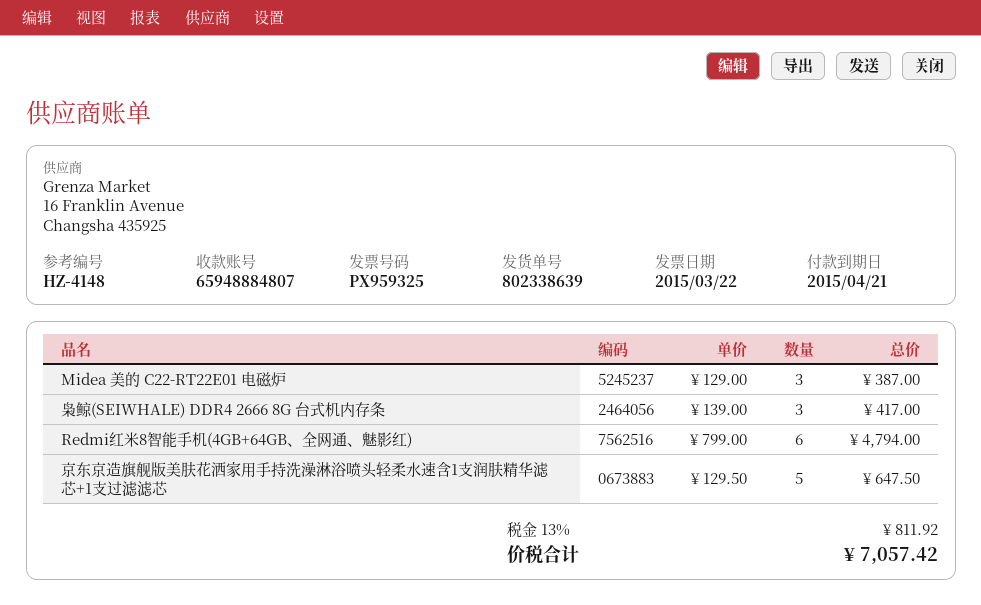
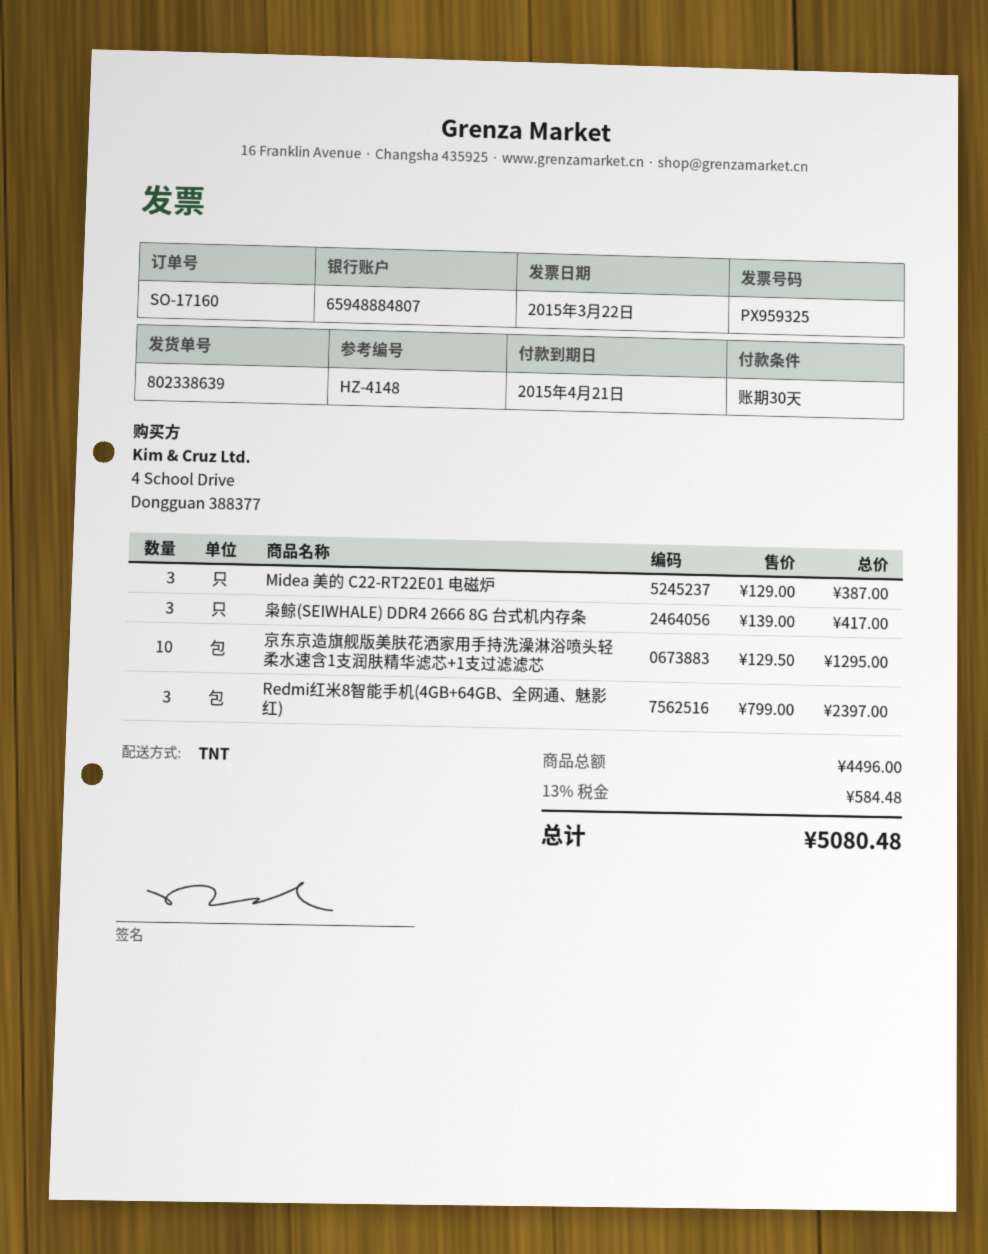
Redmi红米8智能手机(4GB+64GB、全网通、魅影红): 6 x 799.00 = 4794.00 -> 3 x 799.00 = 2397.00
京东京造旗舰版美肤花洒家用手持洗澡淋浴喷头轻柔水速含1支润肤精华滤芯+1支过滤滤芯: 5 x 129.50 = 647.50 -> 10 x 129.50 = 1295.00
tax: 13% = 811.92 -> 13% = 584.48
total: 7057.42 -> 5080.48

